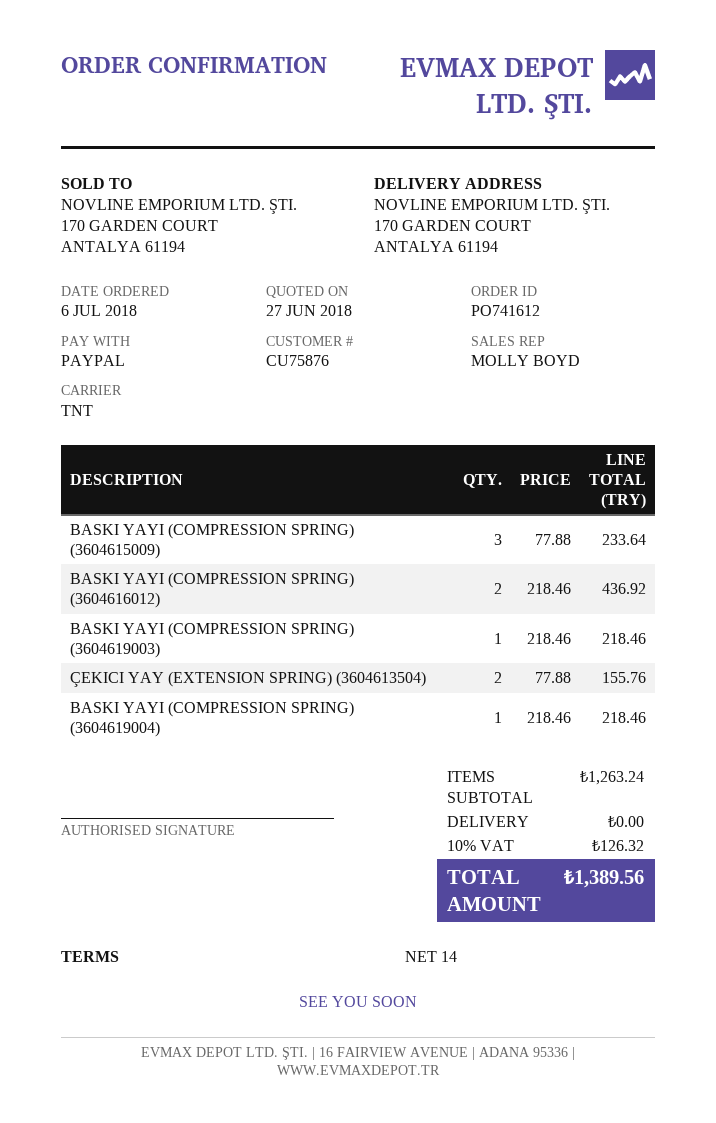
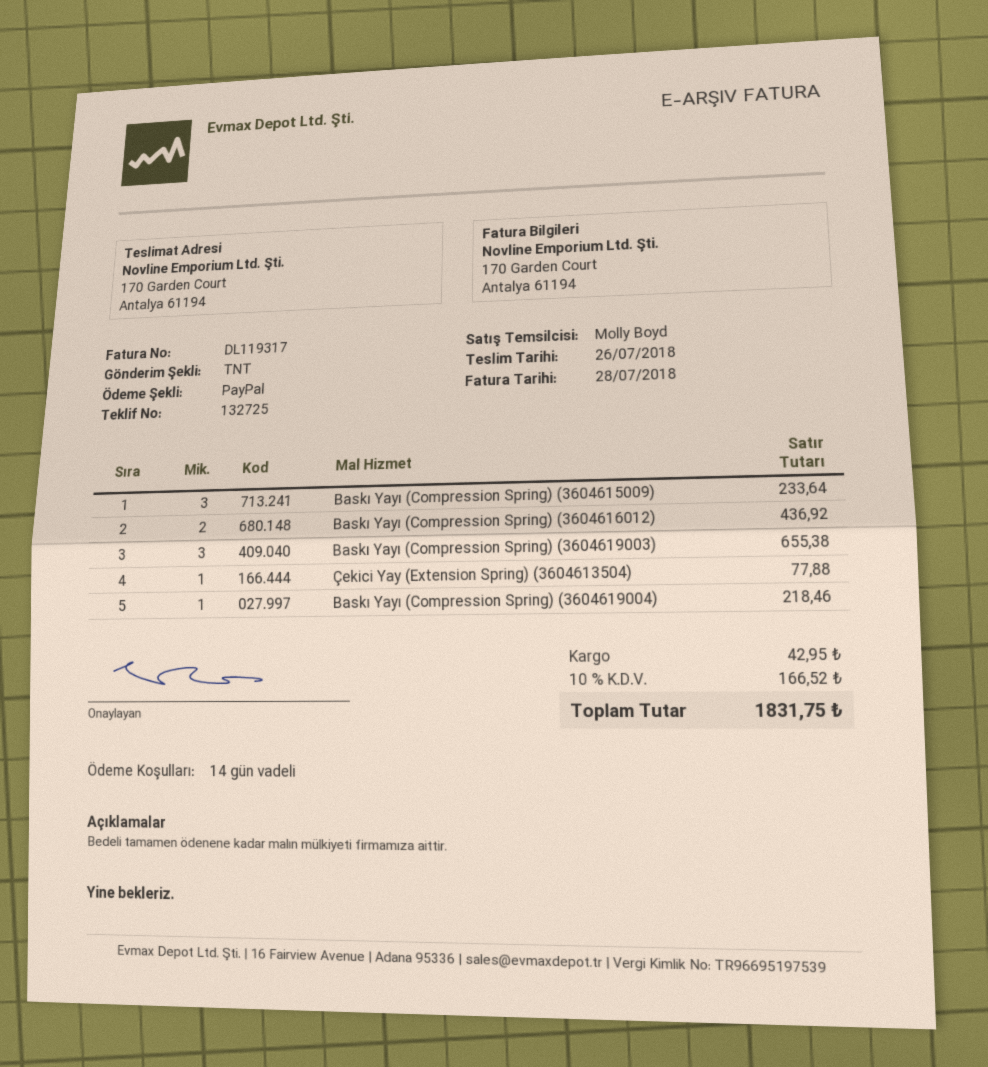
BASKI YAYI (COMPRESSION SPRING) (3604619003): 1 for 218.46 -> 3 for 655.38
ÇEKICI YAY (EXTENSION SPRING) (3604613504): 2 for 155.76 -> 1 for 77.88
shipping: 0.00 -> 42.95
tax: 10% = 126.32 -> 10% = 166.52
total: 1389.56 -> 1831.75

